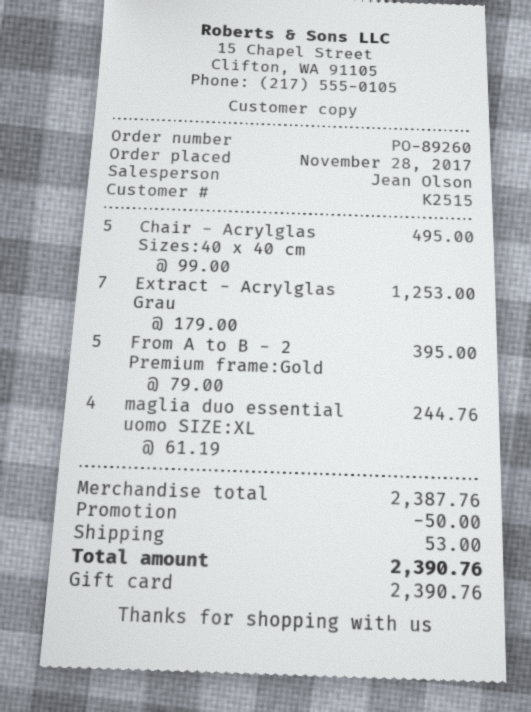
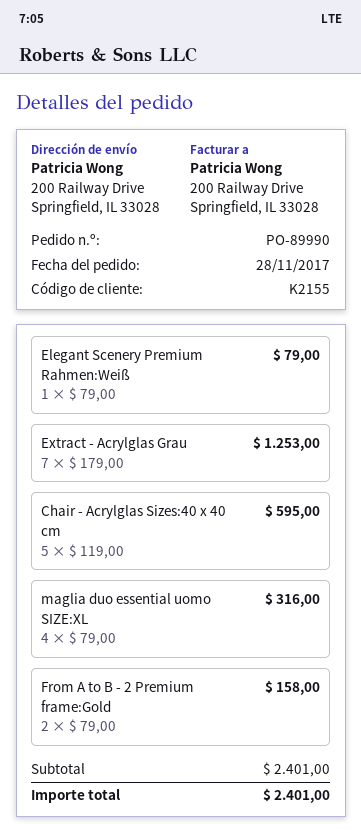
order number: PO-89260 -> PO-89990
customer number: K2515 -> K2155
Chair - Acrylglas Sizes:40 x 40 cm: 5 x 99.00 = 495.00 -> 5 x 119.00 = 595.00
From A to B - 2 Premium frame:Gold: 5 x 79.00 = 395.00 -> 2 x 79.00 = 158.00
maglia duo essential uomo SIZE:XL: 4 x 61.19 = 244.76 -> 4 x 79.00 = 316.00
Elegant Scenery Premium Rahmen:Weiß: none -> 1 x 79.00 = 79.00
subtotal: 2387.76 -> 2401.00
discount: 50.00 -> none
shipping: 53.00 -> none
total: 2390.76 -> 2401.00

